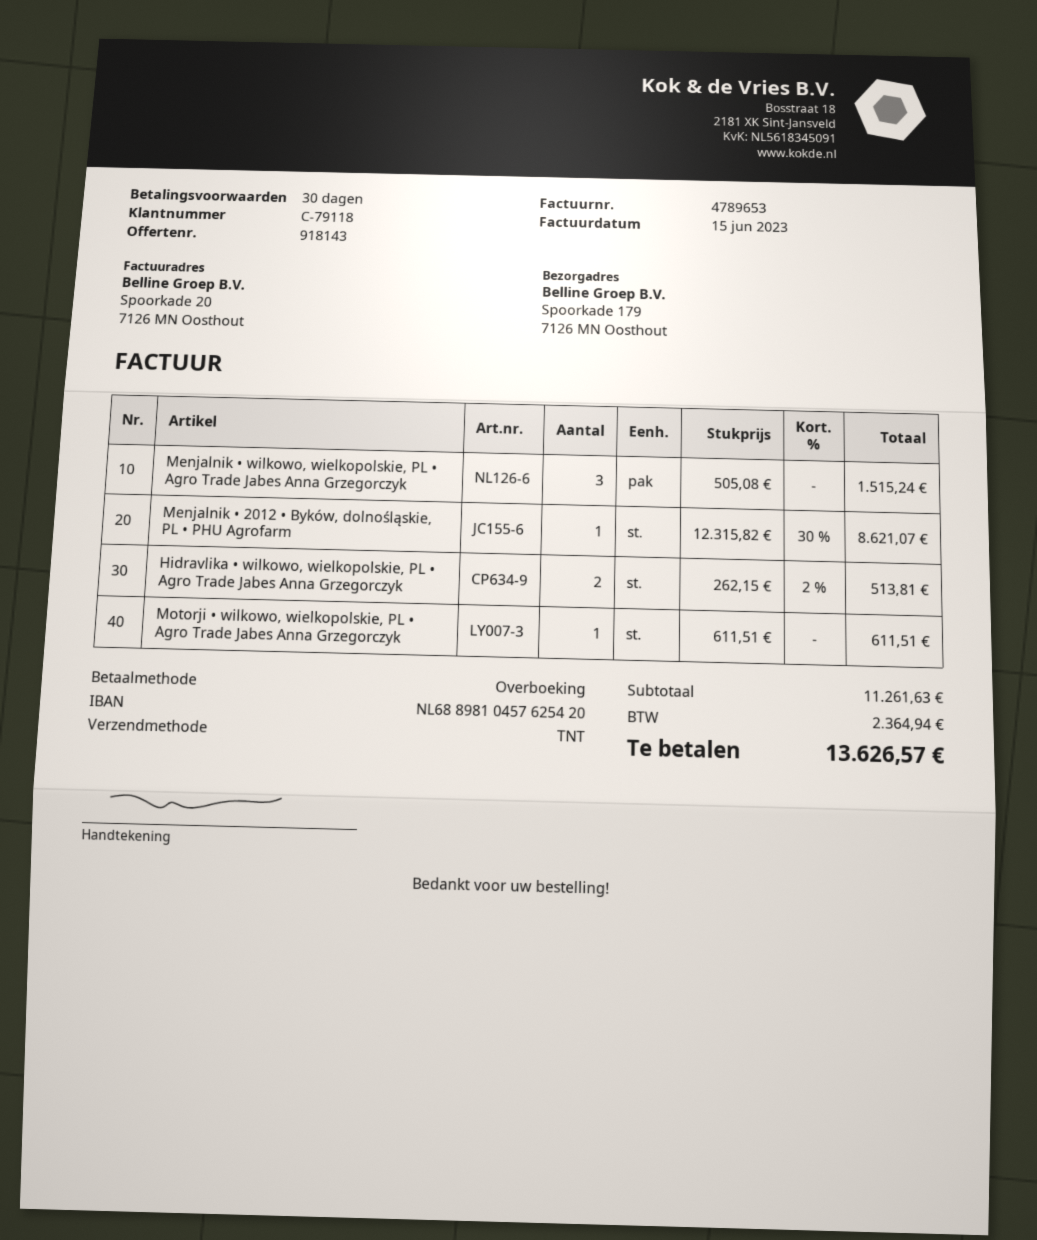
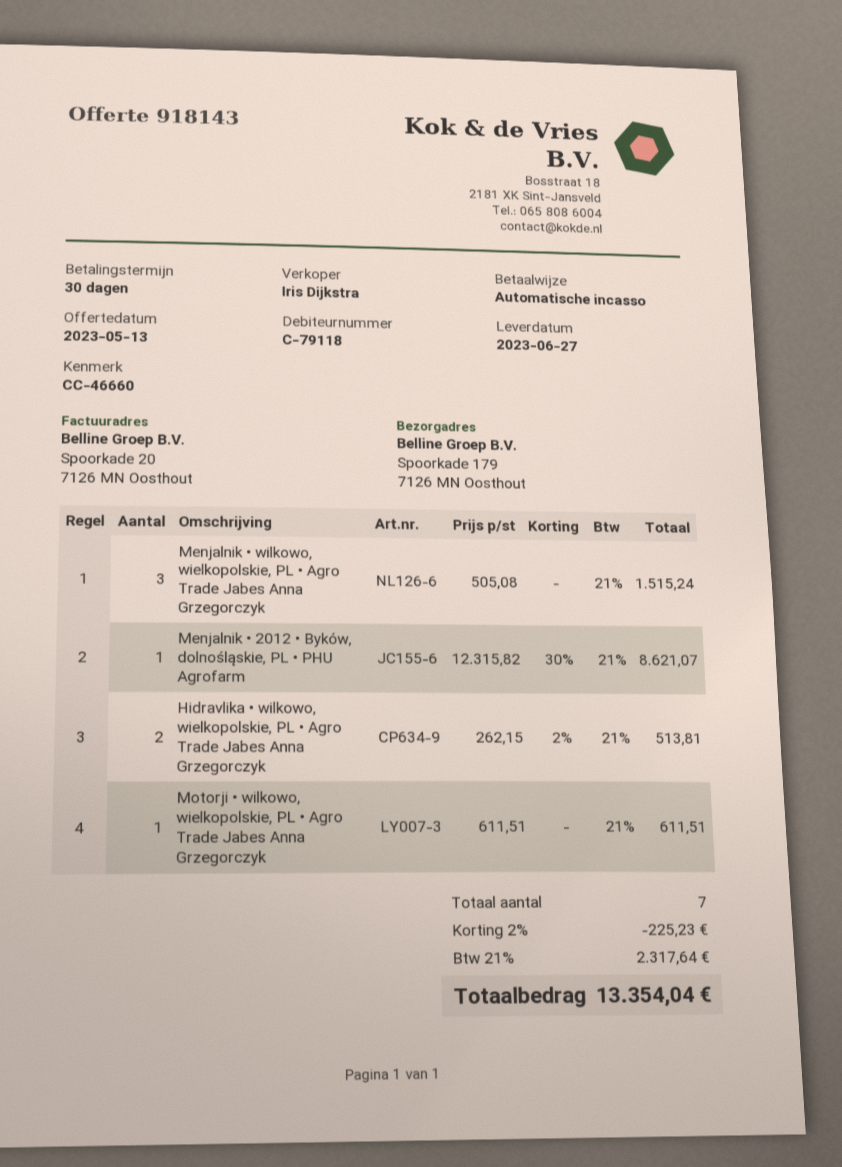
payment method: bank transfer -> direct debit
discount: none -> 2% = 225.23
tax: 2364.94 -> 2317.64
total: 13626.57 -> 13354.04

